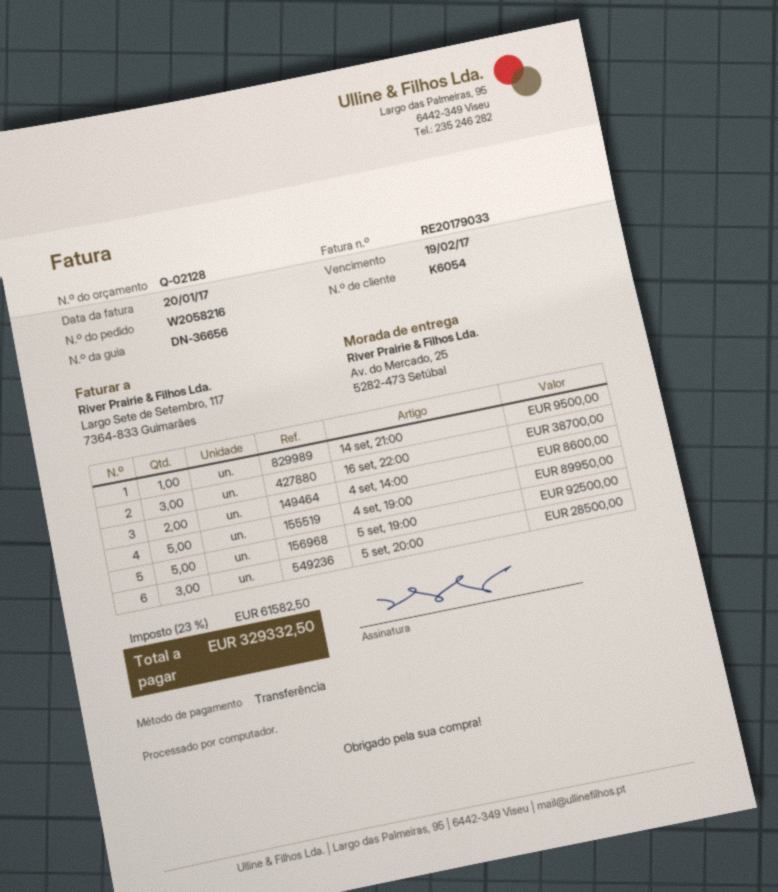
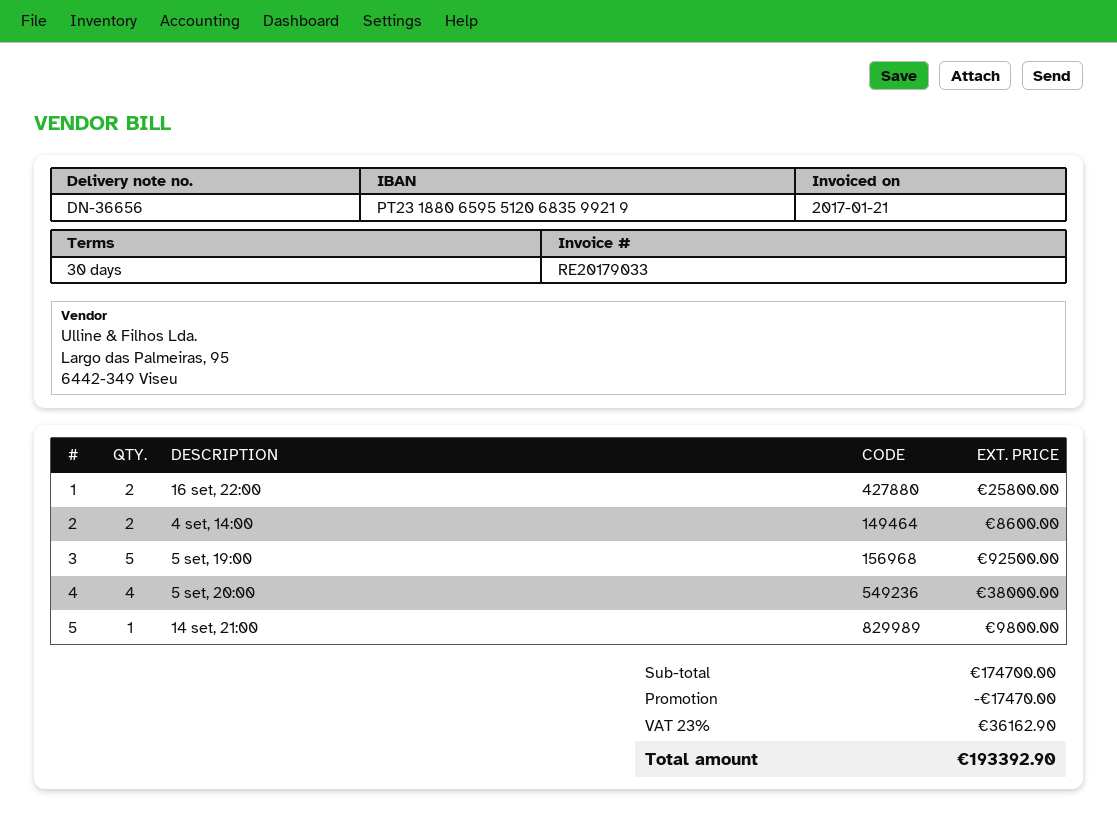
invoice date: 2017-01-20 -> 2017-01-21
14 set, 21:00: 1 for 9500.00 -> 1 for 9800.00
16 set, 22:00: 3 for 38700.00 -> 2 for 25800.00
4 set, 19:00: 5 for 89950.00 -> none
5 set, 20:00: 3 for 28500.00 -> 4 for 38000.00
discount: none -> 17470.00
tax: 23% = 61582.50 -> 23% = 36162.90
total: 329332.50 -> 193392.90

